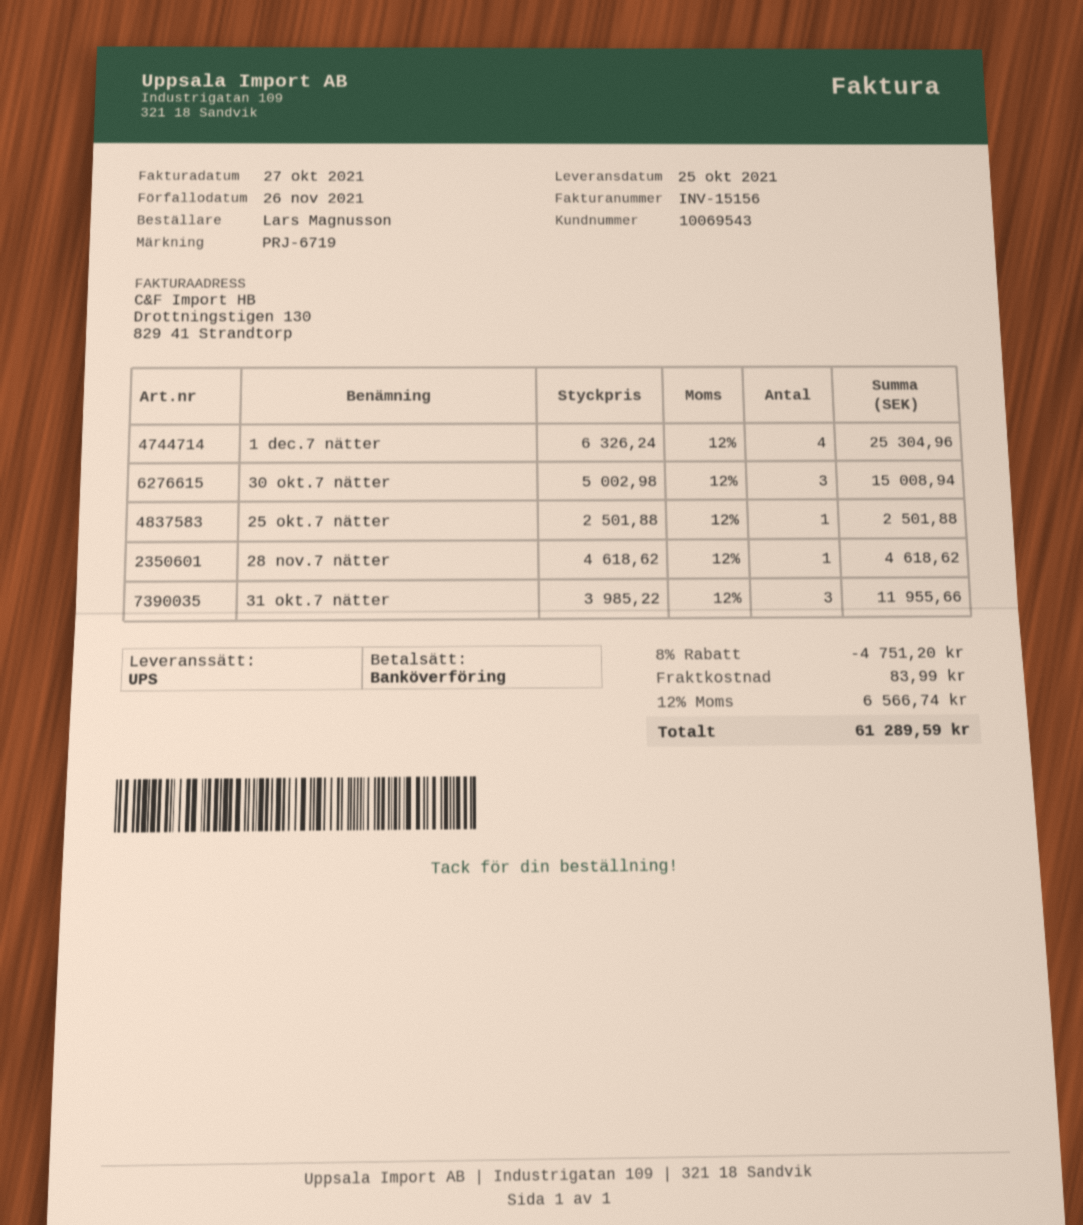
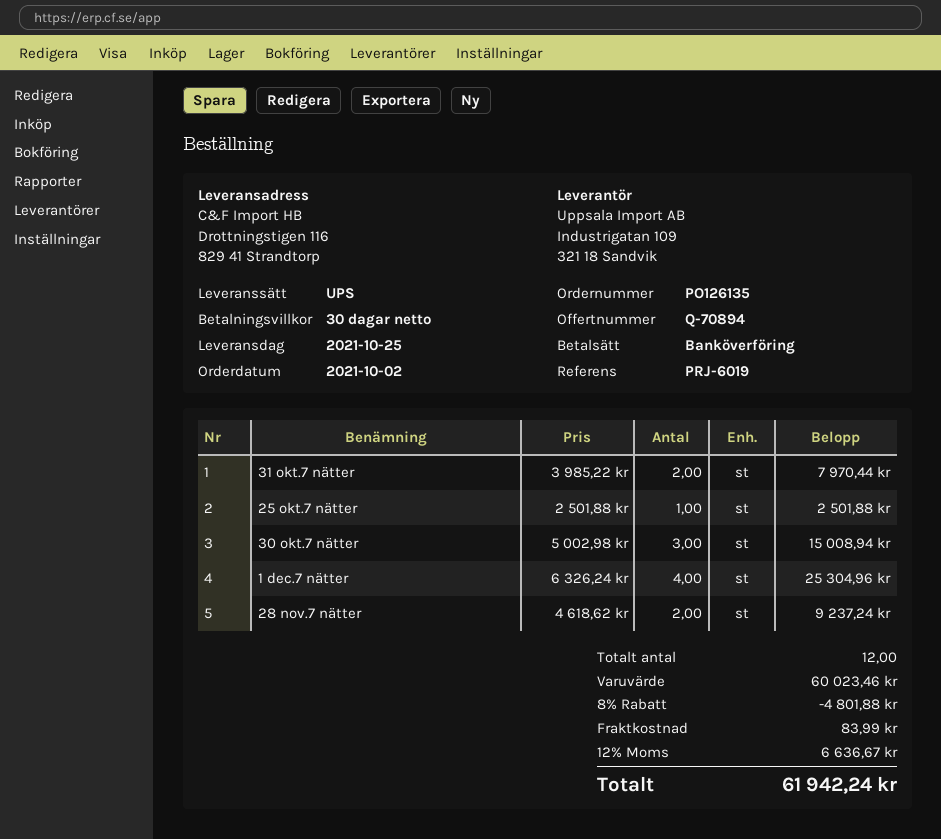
reference: PRJ-6719 -> PRJ-6019
28 nov.7 nätter: 1 x 4618.62 = 4618.62 -> 2 x 4618.62 = 9237.24
31 okt.7 nätter: 3 x 3985.22 = 11955.66 -> 2 x 3985.22 = 7970.44
discount: 8% = 4751.20 -> 8% = 4801.88
tax: 12% = 6566.74 -> 12% = 6636.67
total: 61289.59 -> 61942.24

